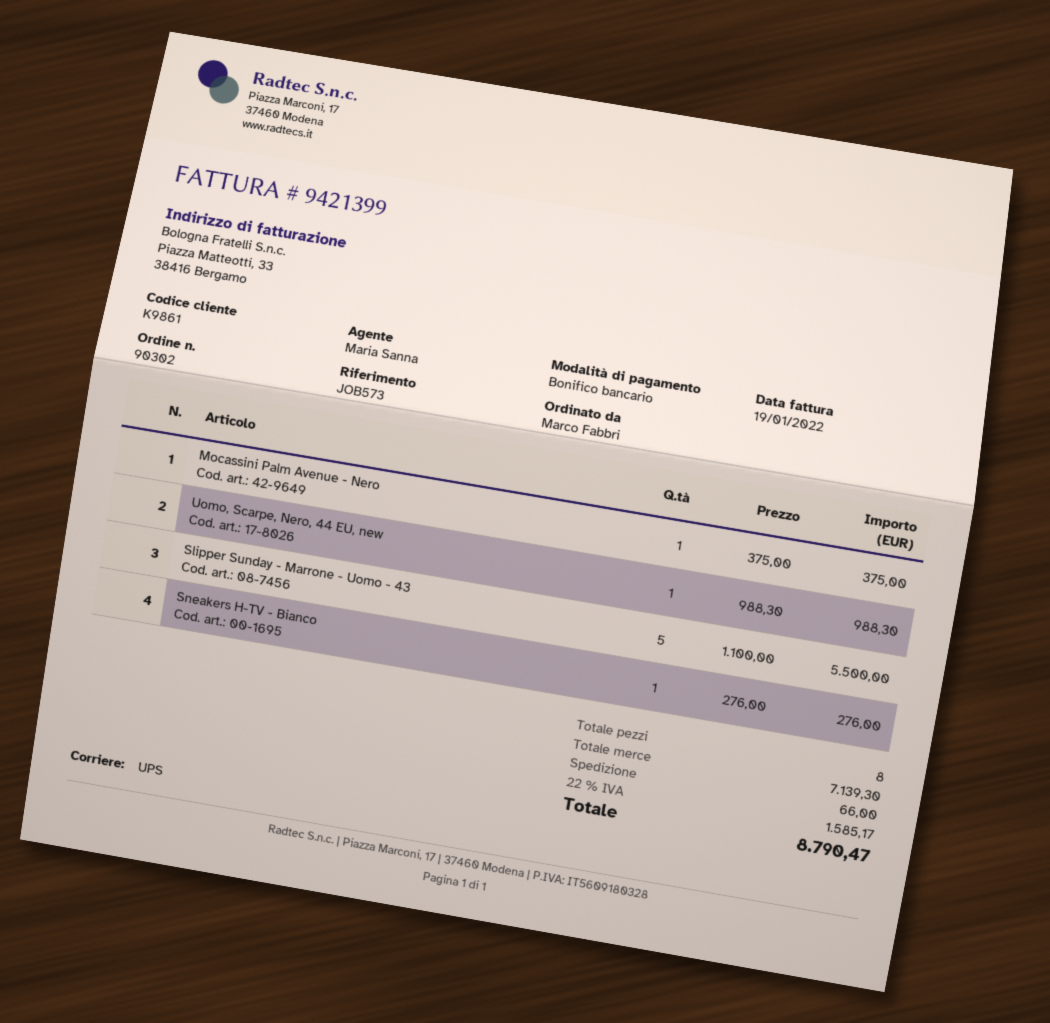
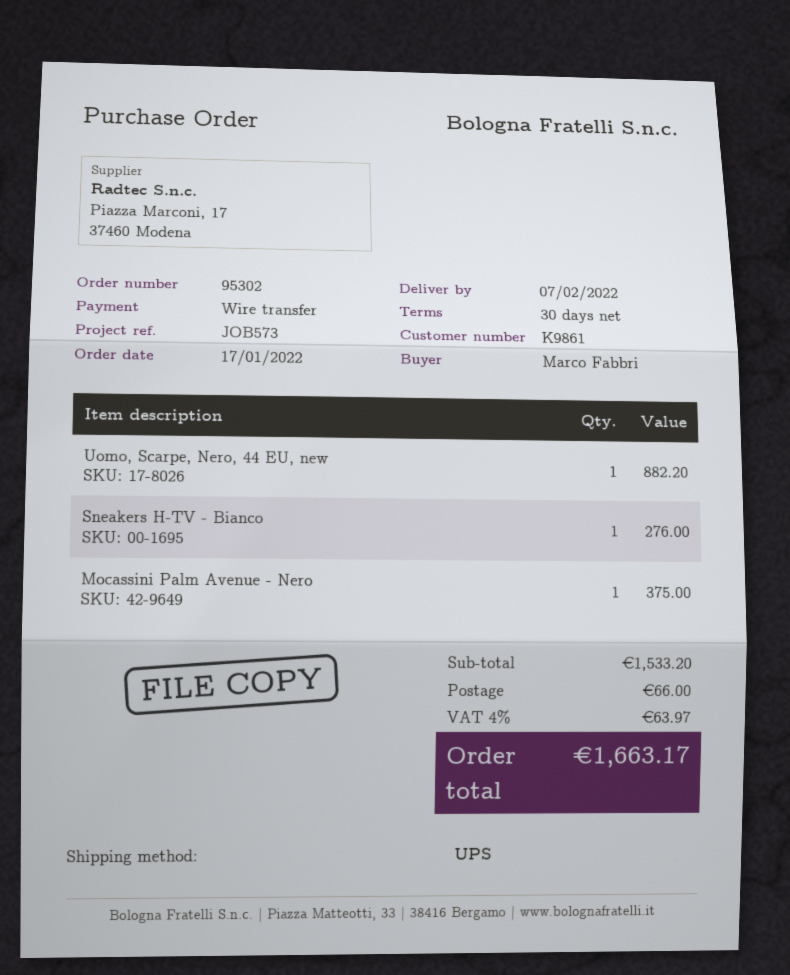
order number: 90302 -> 95302
Uomo, Scarpe, Nero, 44 EU, new: 1 for 988.30 -> 1 for 882.20
Slipper Sunday - Marrone - Uomo - 43: 5 for 5500.00 -> none
subtotal: 7139.30 -> 1533.20
tax: 22% = 1585.17 -> 4% = 63.97
total: 8790.47 -> 1663.17

